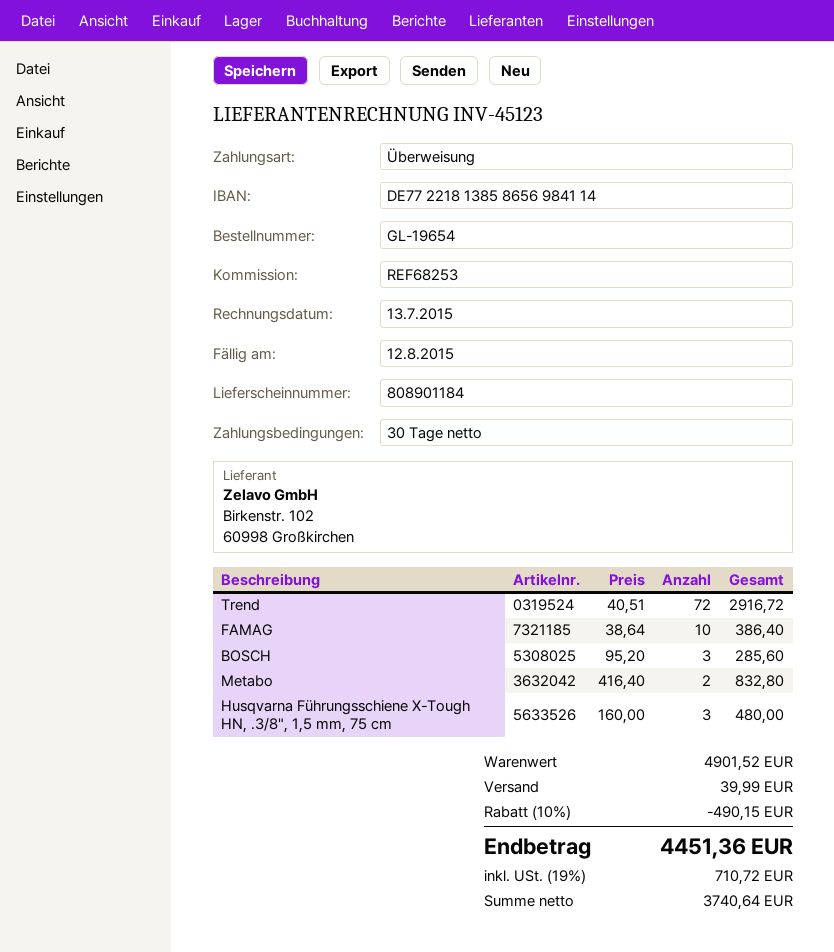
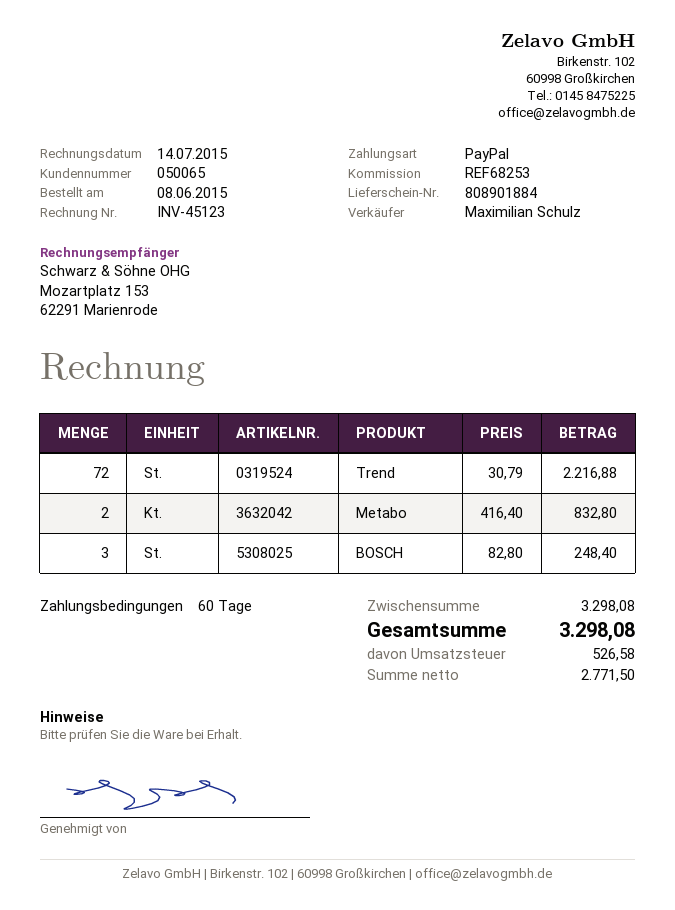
delivery note number: 808901184 -> 808901884
invoice date: 2015-07-13 -> 2015-07-14
payment terms: 30 days -> 60 days
payment method: bank transfer -> PayPal
Trend: 72 x 40.51 = 2916.72 -> 72 x 30.79 = 2216.88
FAMAG: 10 x 38.64 = 386.40 -> none
BOSCH: 3 x 95.20 = 285.60 -> 3 x 82.80 = 248.40
Husqvarna Führungsschiene X-Tough HN, .3/8", 1,5 mm, 75 cm: 3 x 160.00 = 480.00 -> none
subtotal: 4901.52 -> 3298.08
discount: 10% = 490.15 -> none
shipping: 39.99 -> none
net: 3740.64 -> 2771.50
tax: 710.72 -> 526.58
total: 4451.36 -> 3298.08

